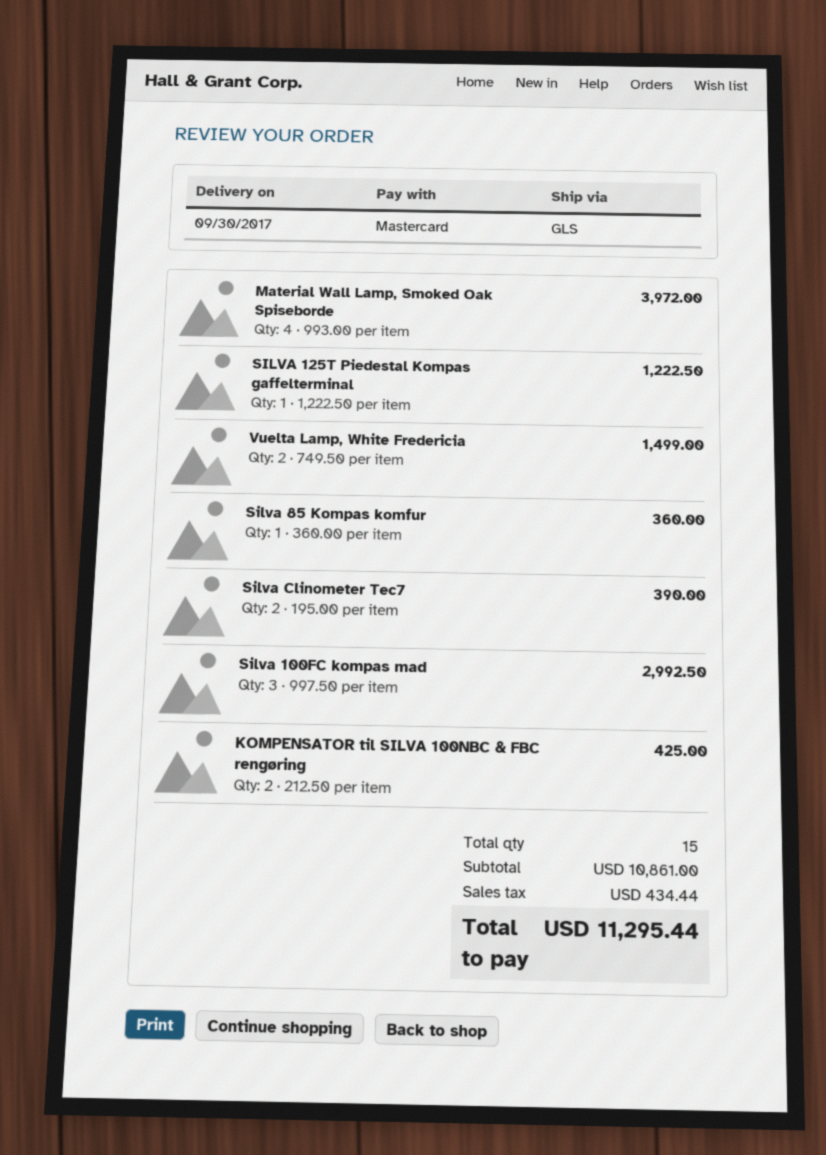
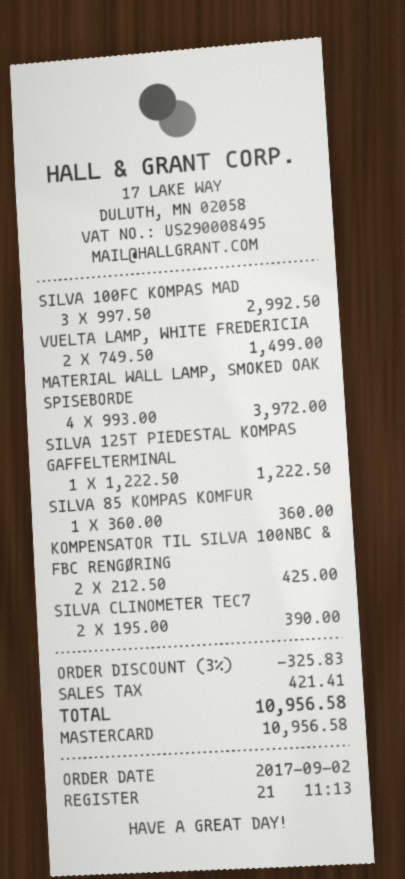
discount: none -> 3% = 325.83
tax: 434.44 -> 421.41
total: 11295.44 -> 10956.58

